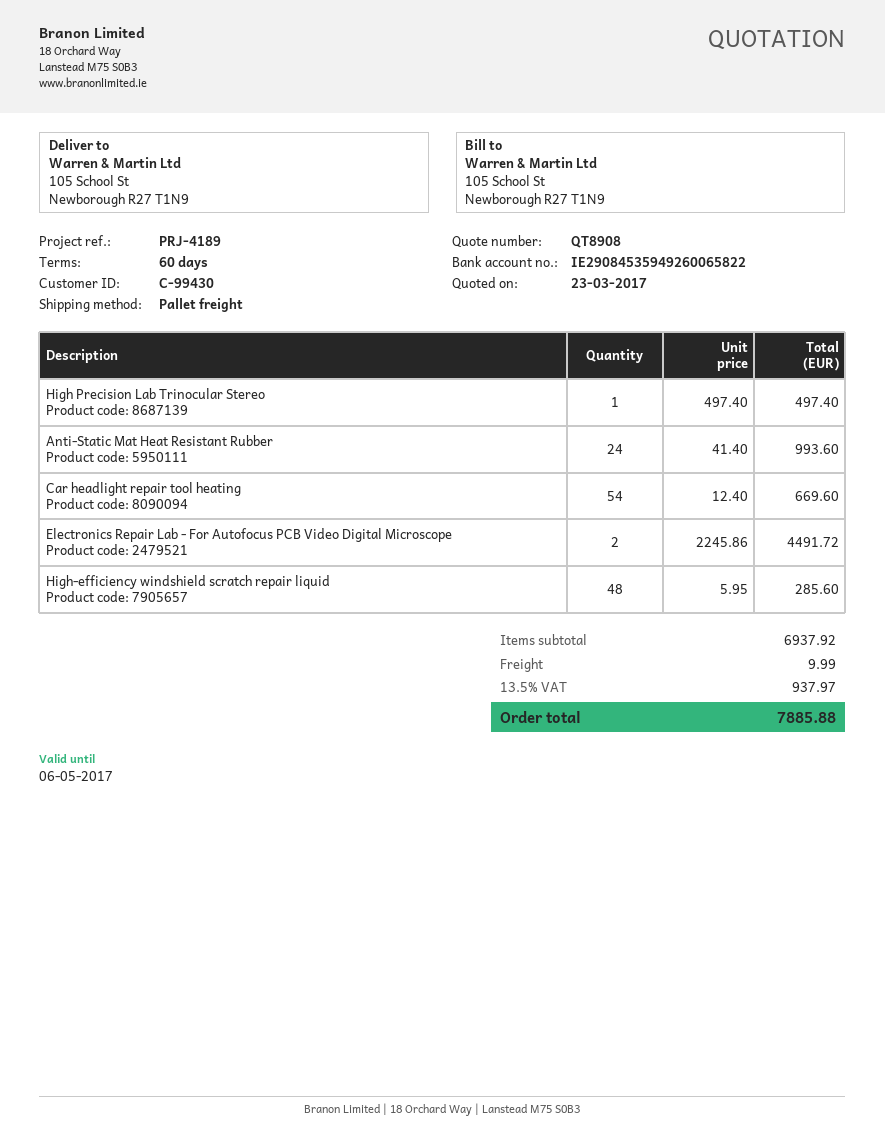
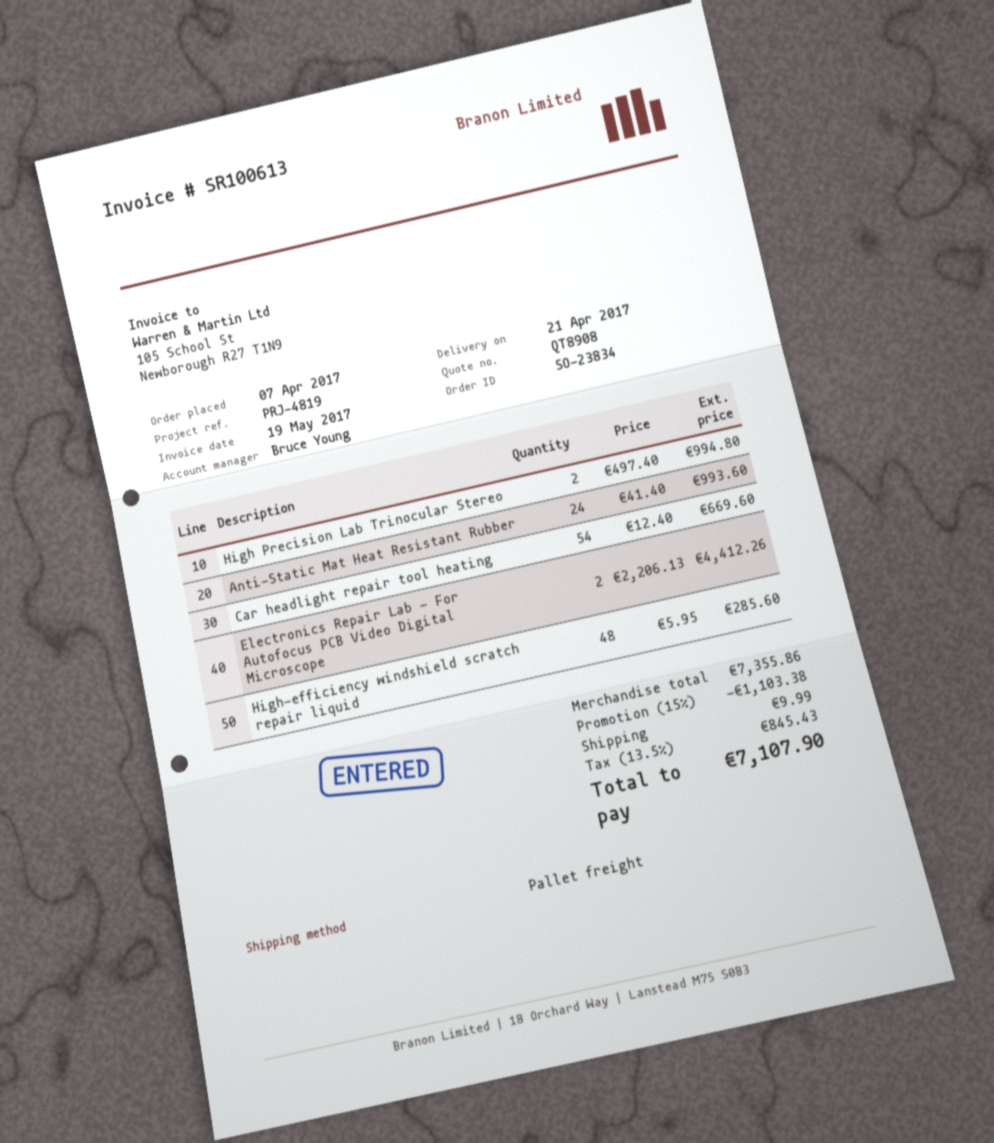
reference: PRJ-4189 -> PRJ-4819
High Precision Lab Trinocular Stereo: 1 x 497.40 = 497.40 -> 2 x 497.40 = 994.80
Electronics Repair Lab - For Autofocus PCB Video Digital Microscope: 2 x 2245.86 = 4491.72 -> 2 x 2206.13 = 4412.26
subtotal: 6937.92 -> 7355.86
discount: none -> 15% = 1103.38
tax: 13.5% = 937.97 -> 13.5% = 845.43
total: 7885.88 -> 7107.90

